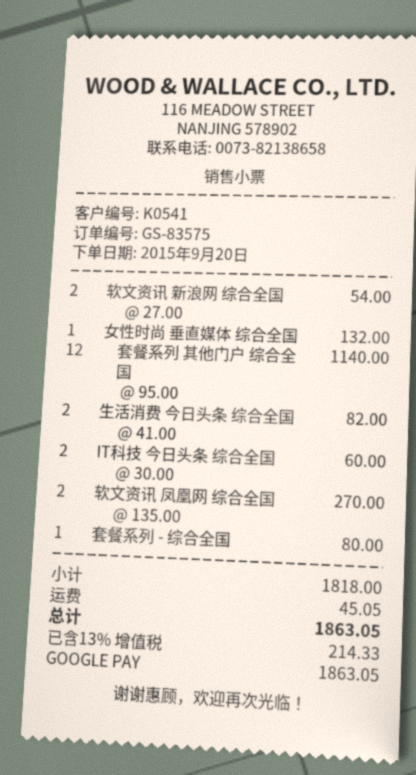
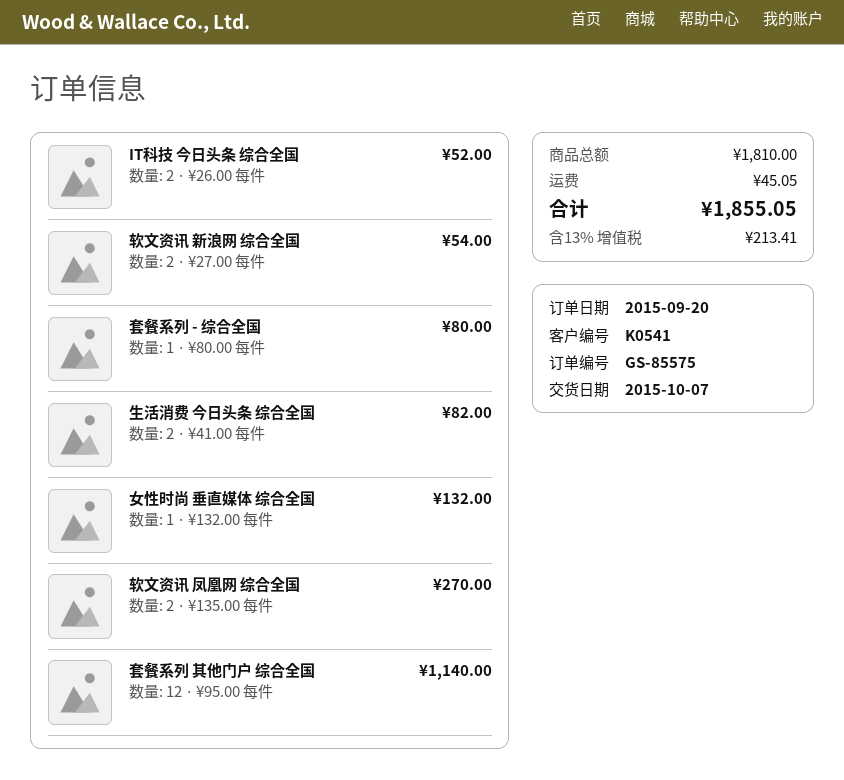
order number: GS-83575 -> GS-85575
IT科技 今日头条 综合全国: 2 x 30.00 = 60.00 -> 2 x 26.00 = 52.00
subtotal: 1818.00 -> 1810.00
tax: 13% = 214.33 -> 13% = 213.41
total: 1863.05 -> 1855.05

